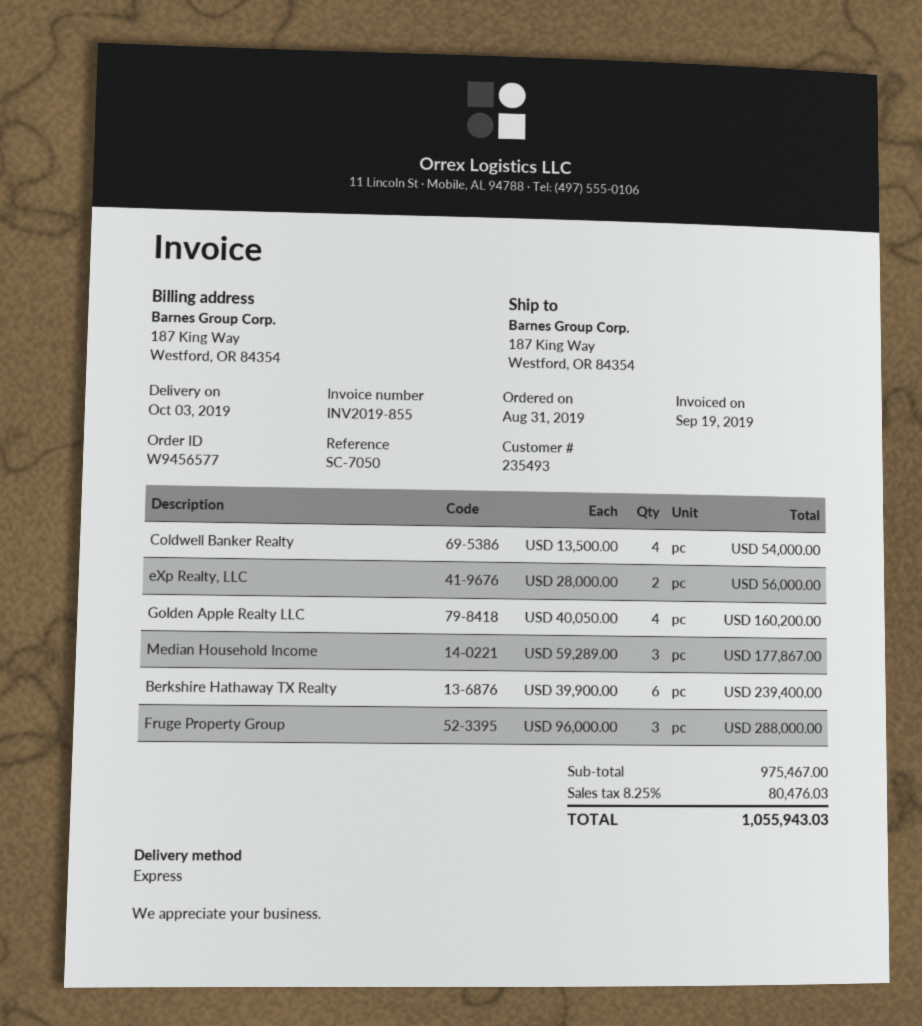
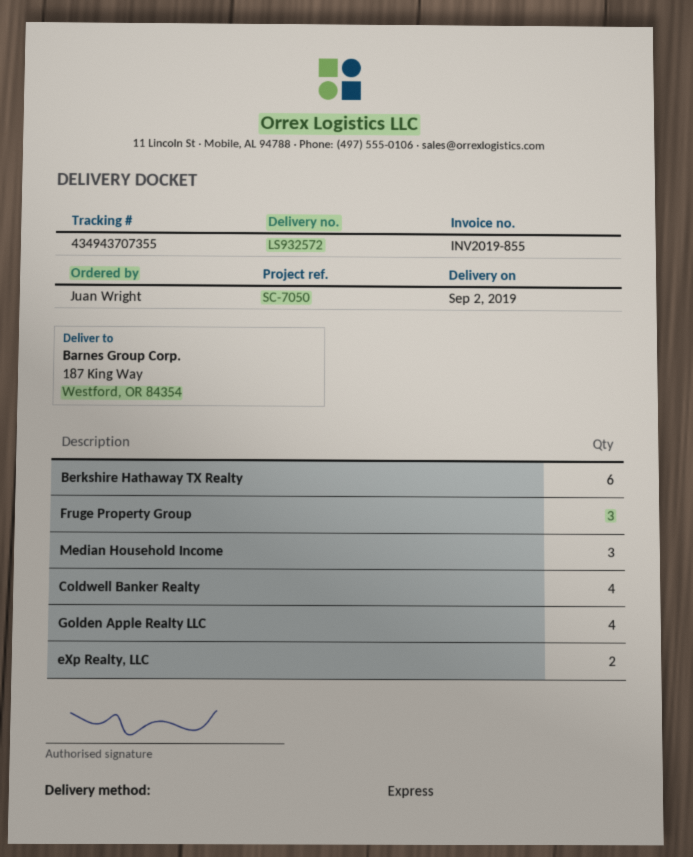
delivery date: 2019-10-03 -> 2019-09-02

